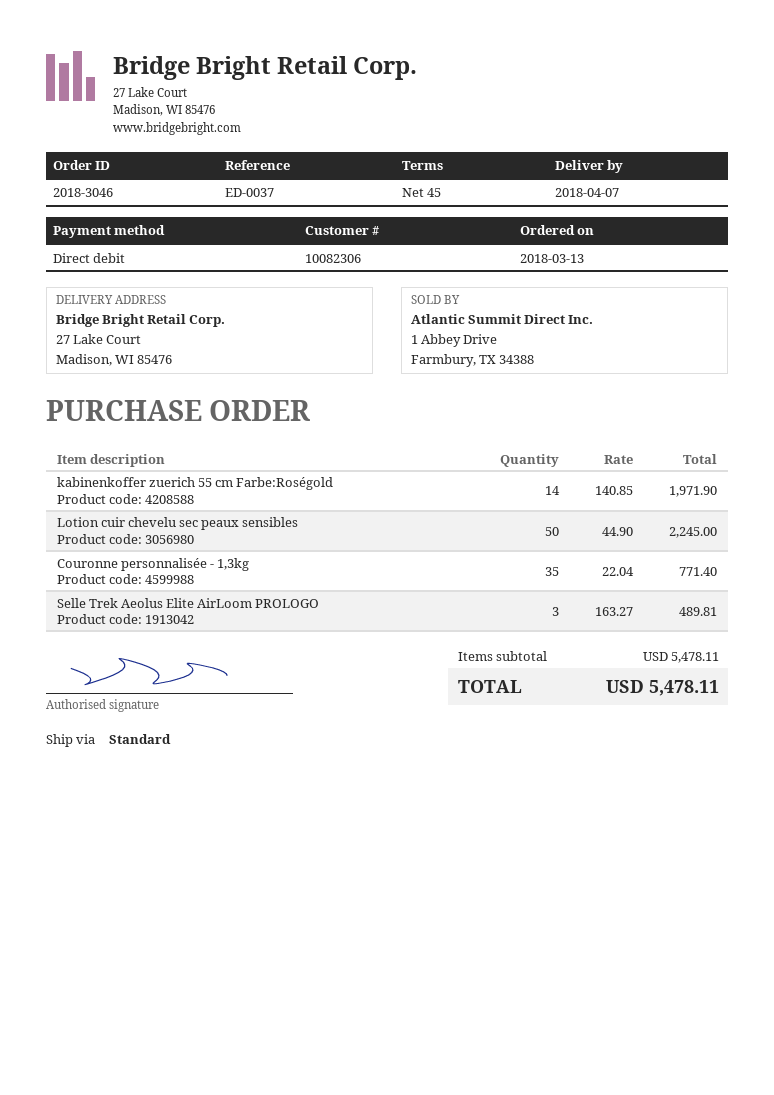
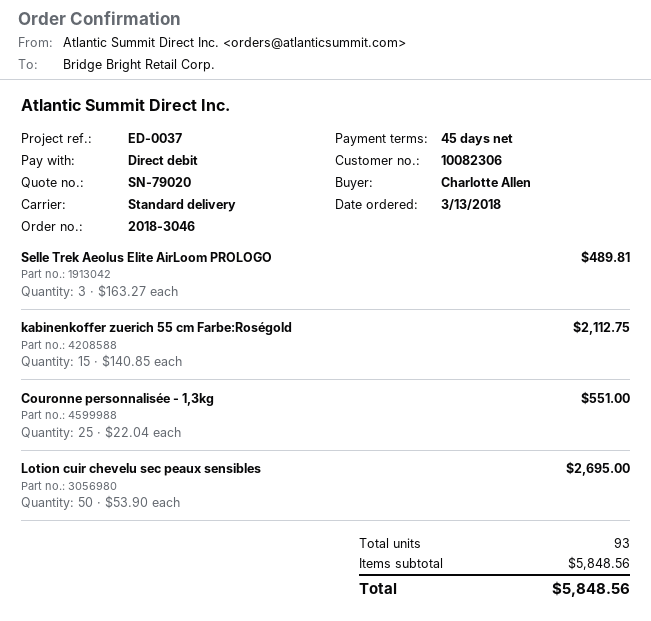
kabinenkoffer zuerich 55 cm Farbe:Roségold: 14 x 140.85 = 1971.90 -> 15 x 140.85 = 2112.75
Lotion cuir chevelu sec peaux sensibles: 50 x 44.90 = 2245.00 -> 50 x 53.90 = 2695.00
Couronne personnalisée - 1,3kg: 35 x 22.04 = 771.40 -> 25 x 22.04 = 551.00
subtotal: 5478.11 -> 5848.56
total: 5478.11 -> 5848.56

